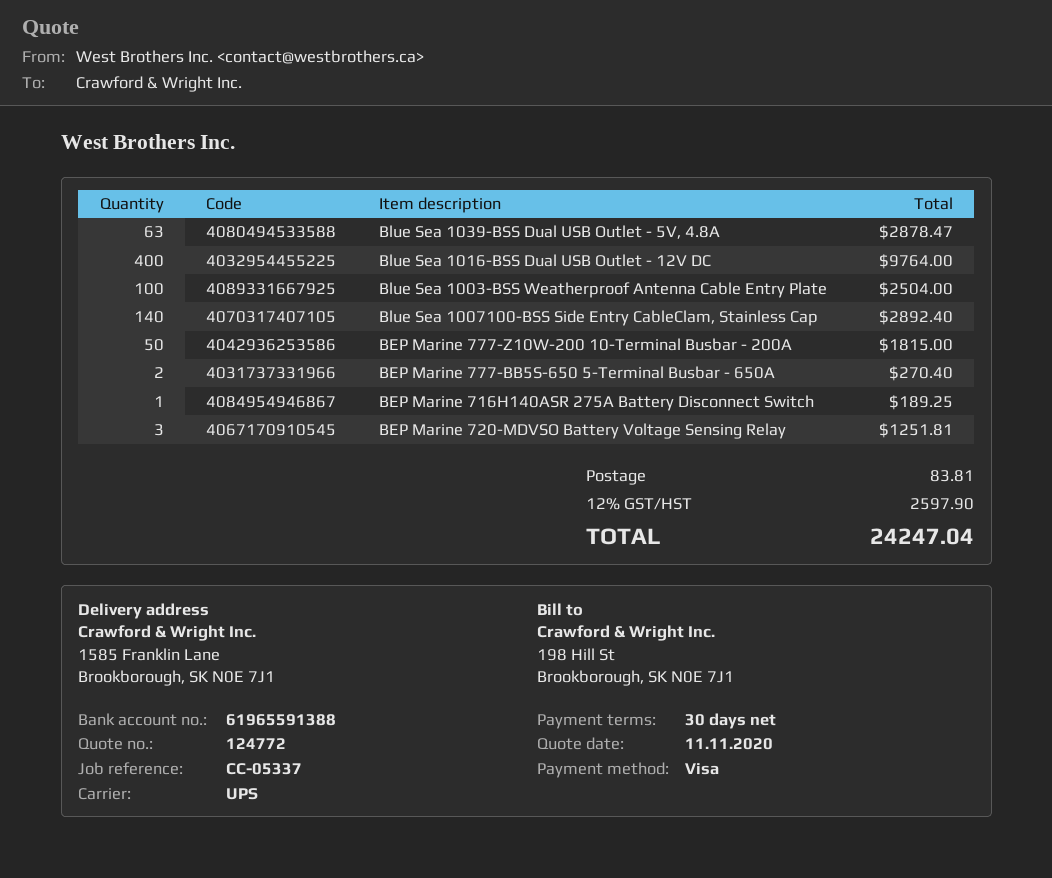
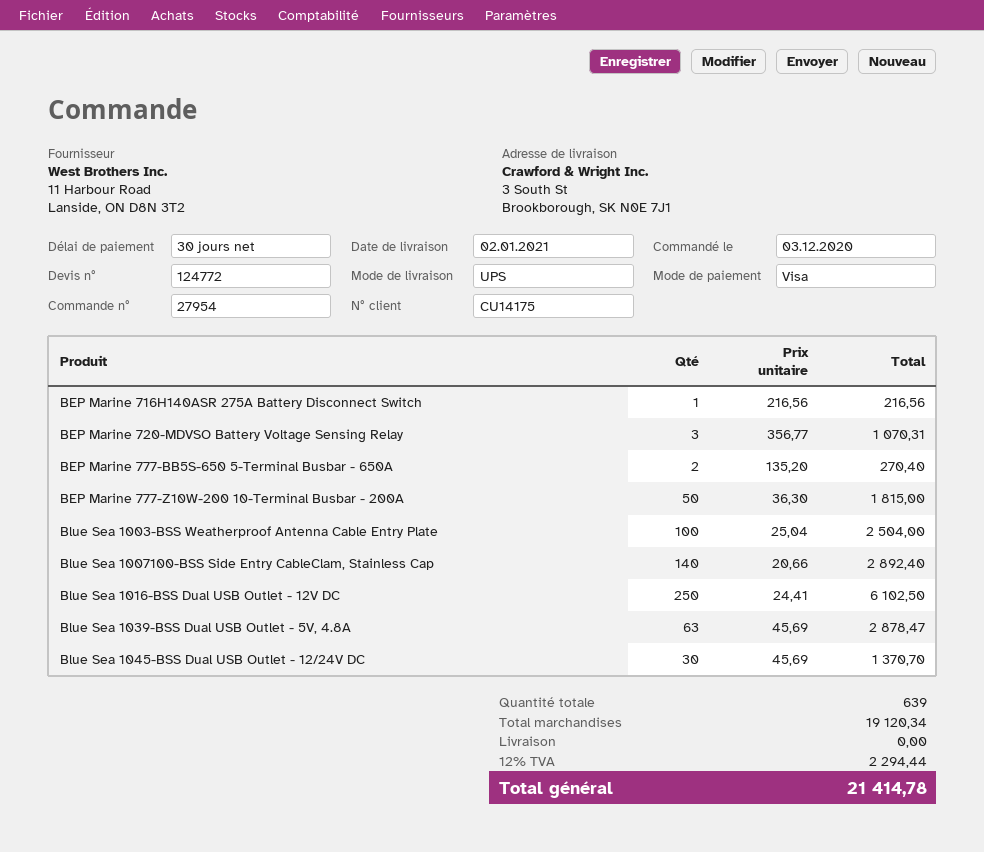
ship to: 1585 Franklin Lane, Brookborough, SK N0E 7J1 -> 3 South St, Brookborough, SK N0E 7J1
Blue Sea 1016-BSS Dual USB Outlet - 12V DC: 400 for 9764.00 -> 250 for 6102.50
BEP Marine 716H140ASR 275A Battery Disconnect Switch: 1 for 189.25 -> 1 for 216.56
BEP Marine 720-MDVSO Battery Voltage Sensing Relay: 3 for 1251.81 -> 3 for 1070.31
Blue Sea 1045-BSS Dual USB Outlet - 12/24V DC: none -> 30 for 1370.70
shipping: 83.81 -> 0.00
tax: 12% = 2597.90 -> 12% = 2294.44
total: 24247.04 -> 21414.78

